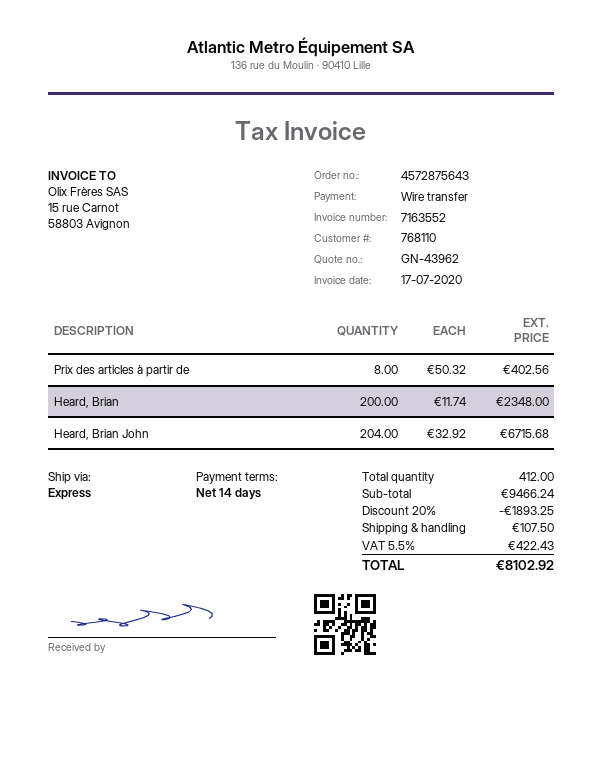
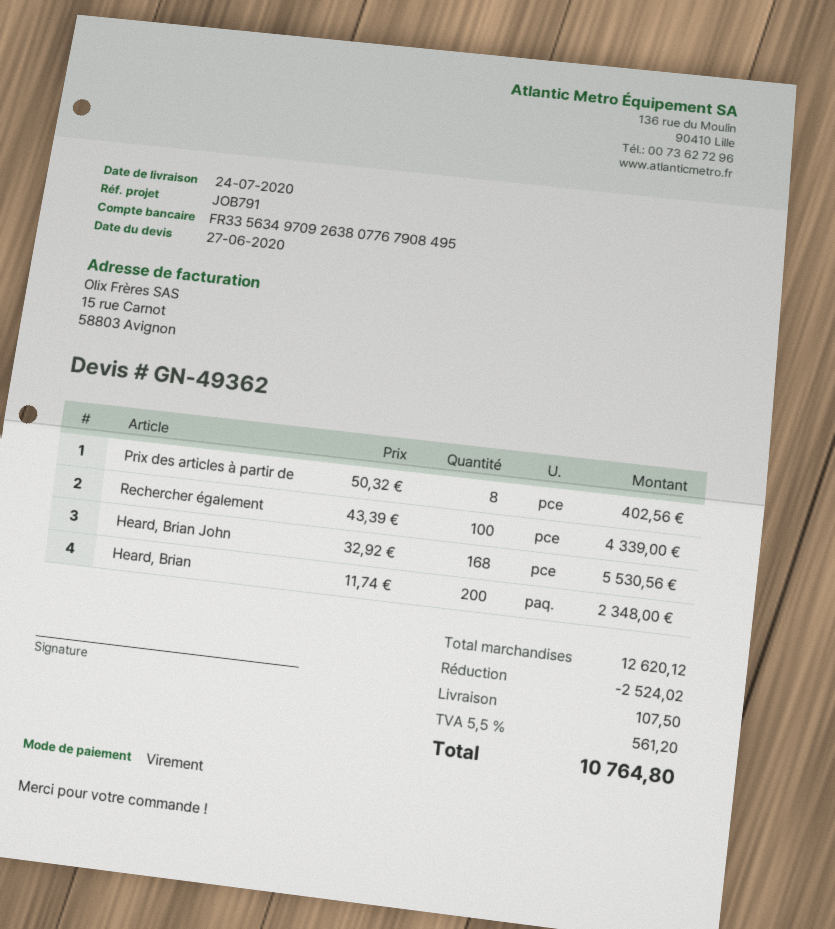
quote number: GN-43962 -> GN-49362
Heard, Brian John: 204 x 32.92 = 6715.68 -> 168 x 32.92 = 5530.56
Rechercher également: none -> 100 x 43.39 = 4339.00
subtotal: 9466.24 -> 12620.12
discount: 1893.25 -> 2524.02
tax: 5.5% = 422.43 -> 5.5% = 561.20
total: 8102.92 -> 10764.80

